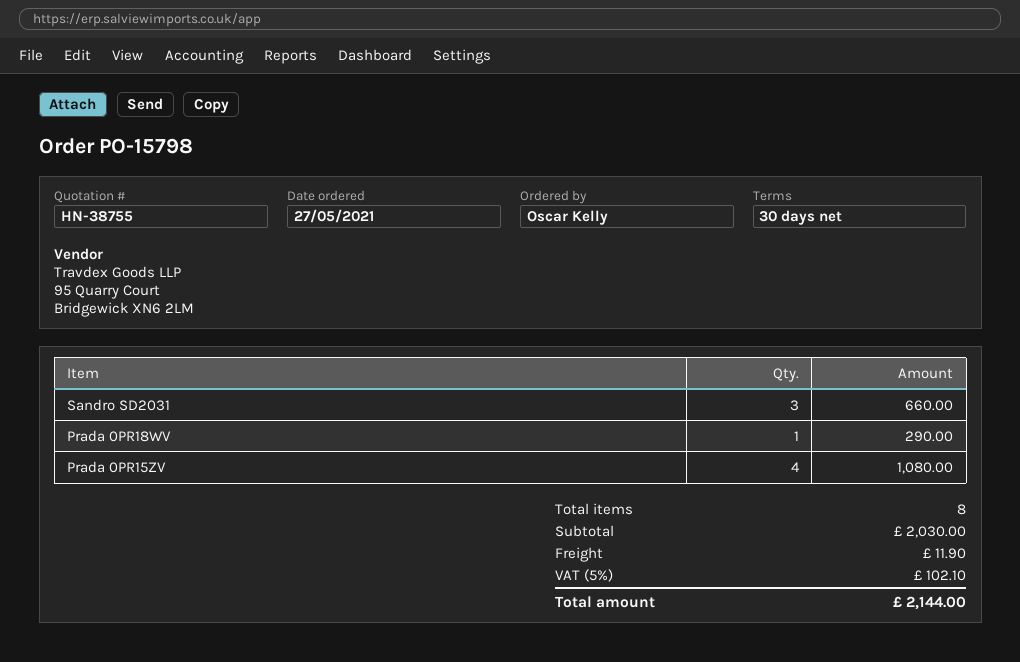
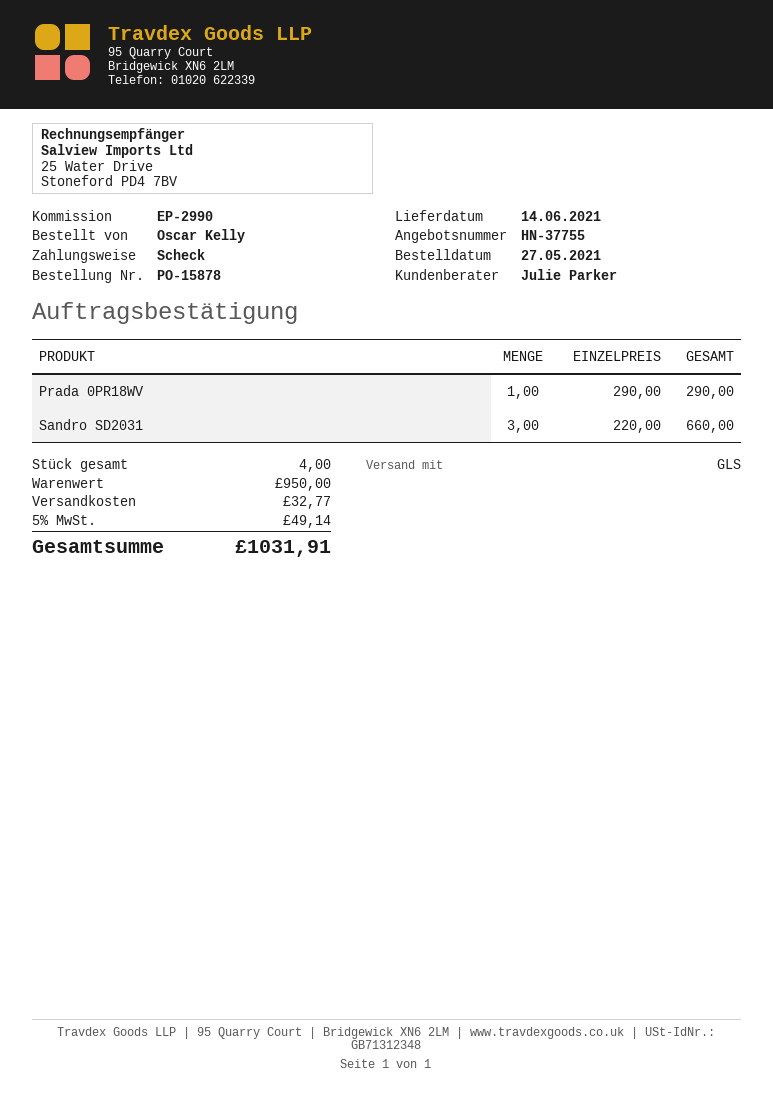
quote number: HN-38755 -> HN-37755
order number: PO-15798 -> PO-15878
Prada 0PR15ZV: 4 for 1080.00 -> none
total quantity: 8 -> 4
subtotal: 2030.00 -> 950.00
shipping: 11.90 -> 32.77
tax: 5% = 102.10 -> 5% = 49.14
total: 2144.00 -> 1031.91

